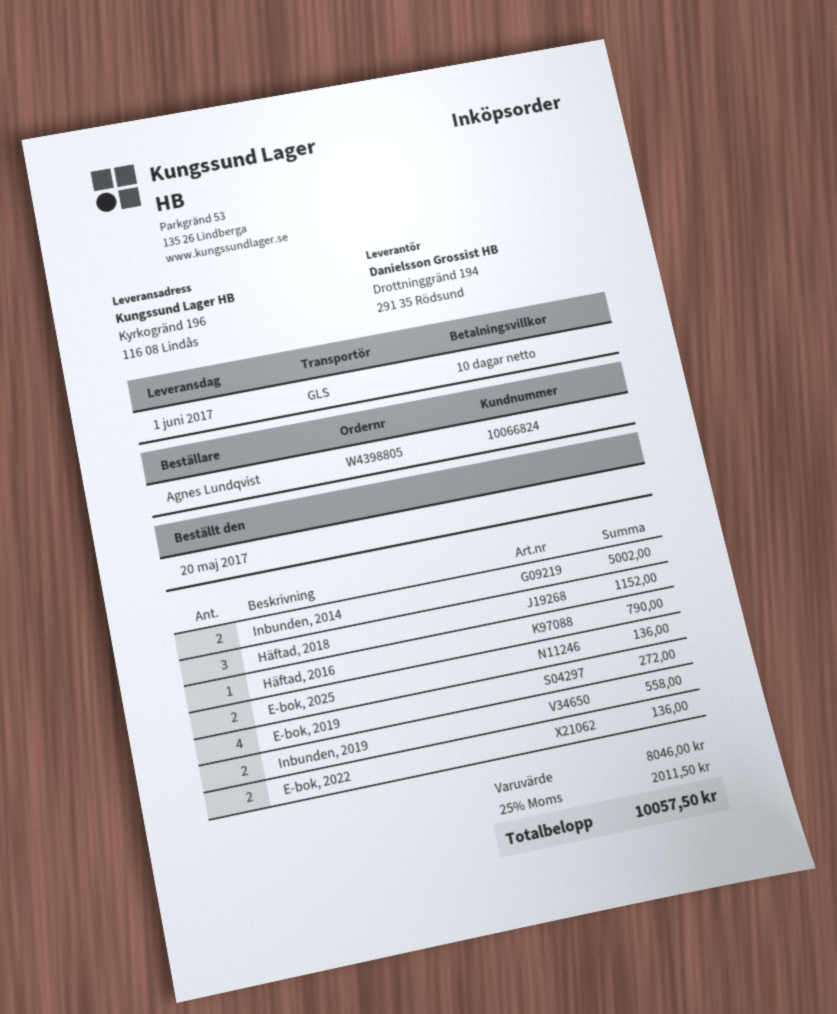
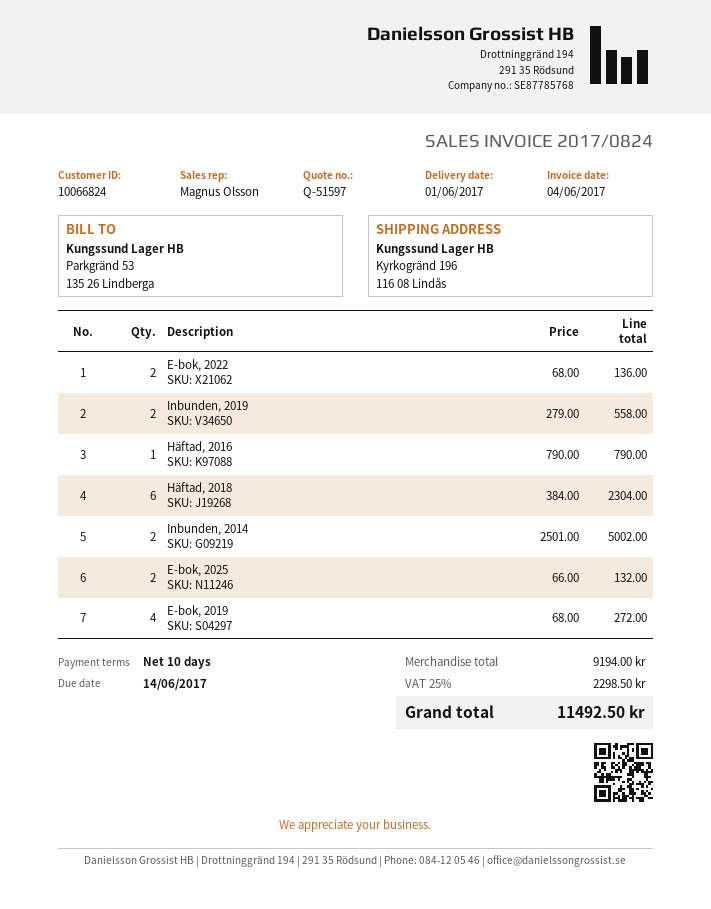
Häftad, 2018: 3 for 1152.00 -> 6 for 2304.00
E-bok, 2025: 2 for 136.00 -> 2 for 132.00
subtotal: 8046.00 -> 9194.00
tax: 25% = 2011.50 -> 25% = 2298.50
total: 10057.50 -> 11492.50

